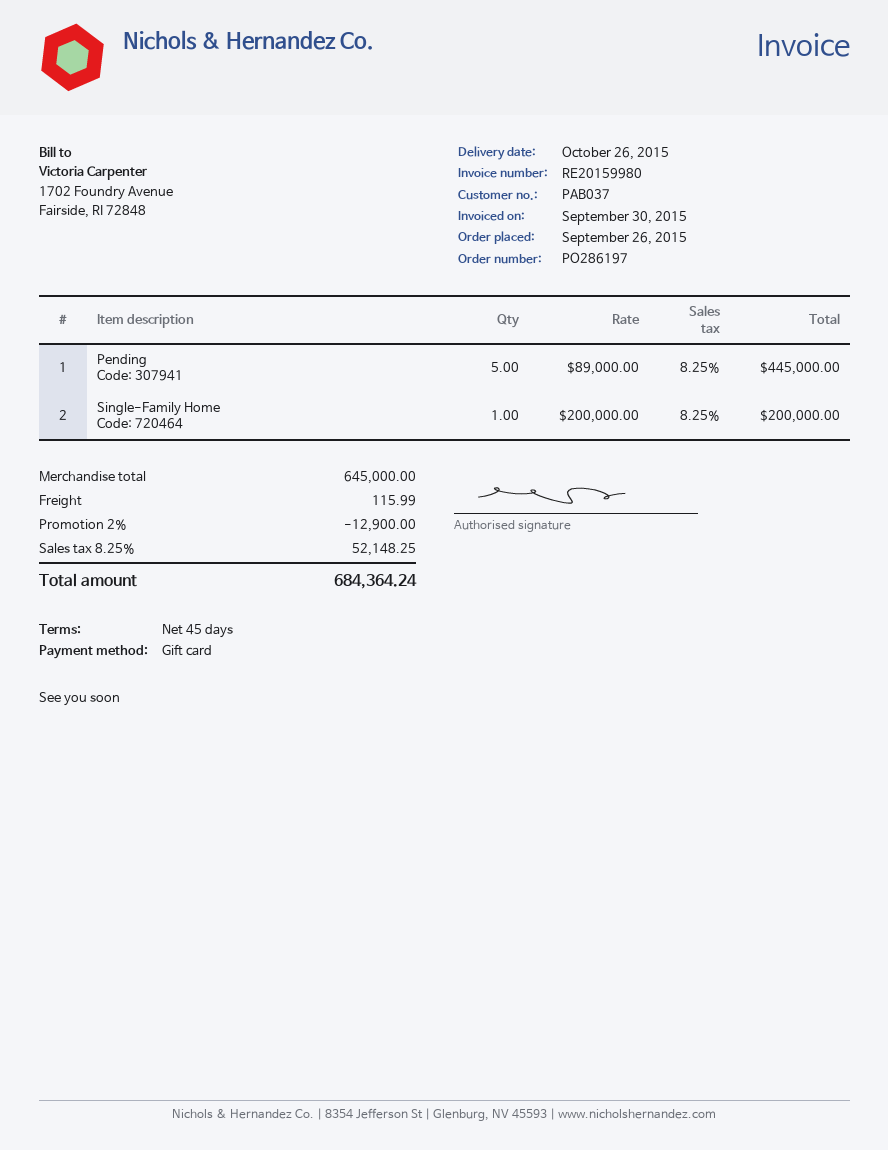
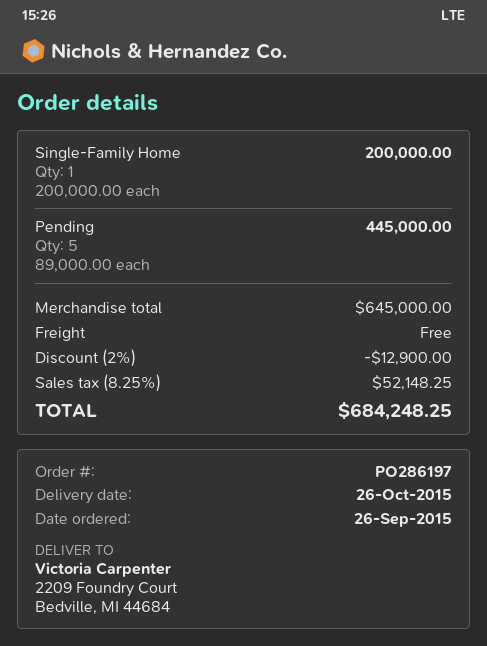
shipping: 115.99 -> 0.00
total: 684364.24 -> 684248.25

